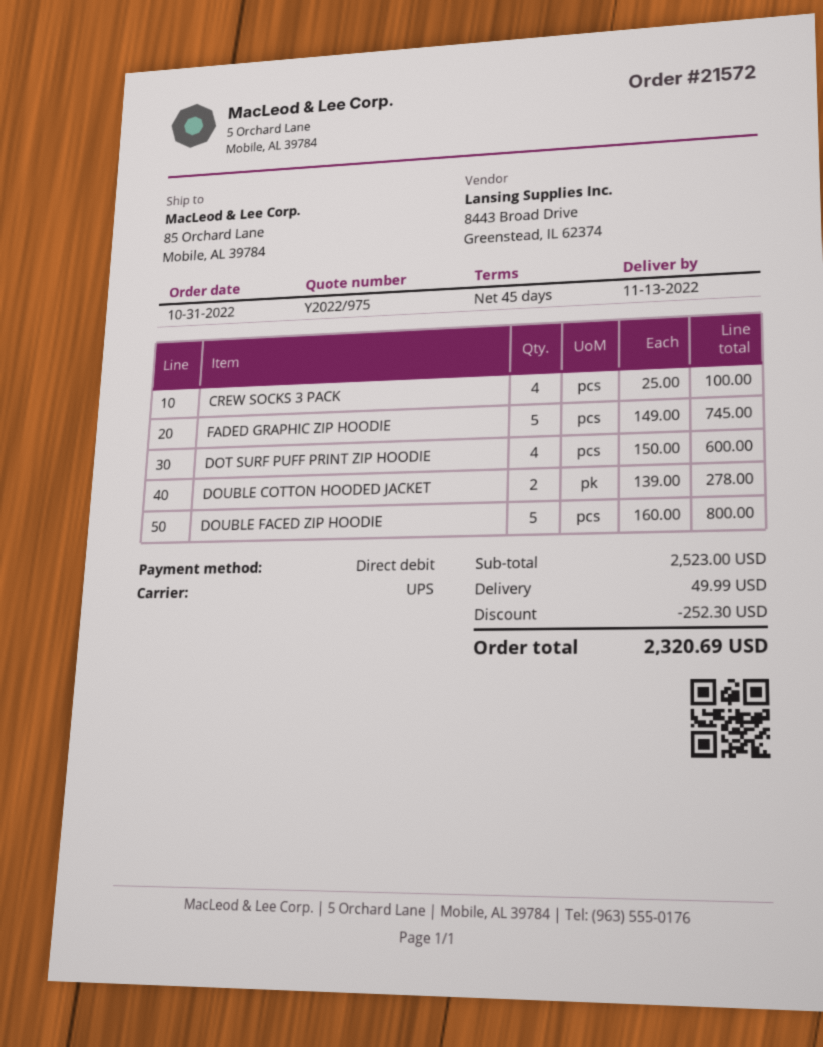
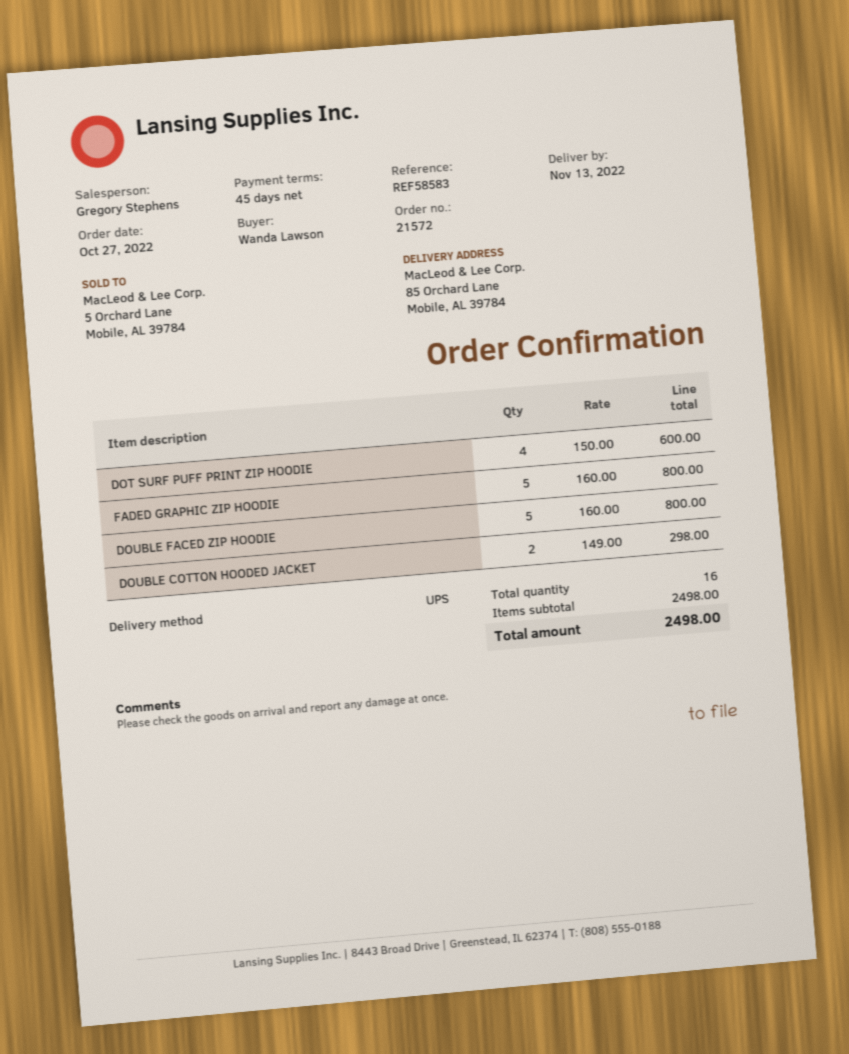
order date: 2022-10-31 -> 2022-10-27
CREW SOCKS 3 PACK: 4 x 25.00 = 100.00 -> none
FADED GRAPHIC ZIP HOODIE: 5 x 149.00 = 745.00 -> 5 x 160.00 = 800.00
DOUBLE COTTON HOODED JACKET: 2 x 139.00 = 278.00 -> 2 x 149.00 = 298.00
subtotal: 2523.00 -> 2498.00
discount: 252.30 -> none
shipping: 49.99 -> none
total: 2320.69 -> 2498.00

